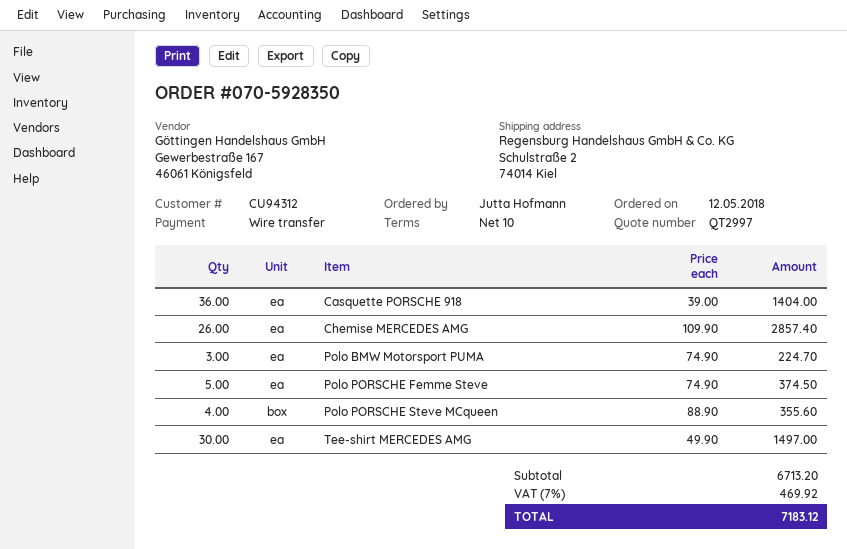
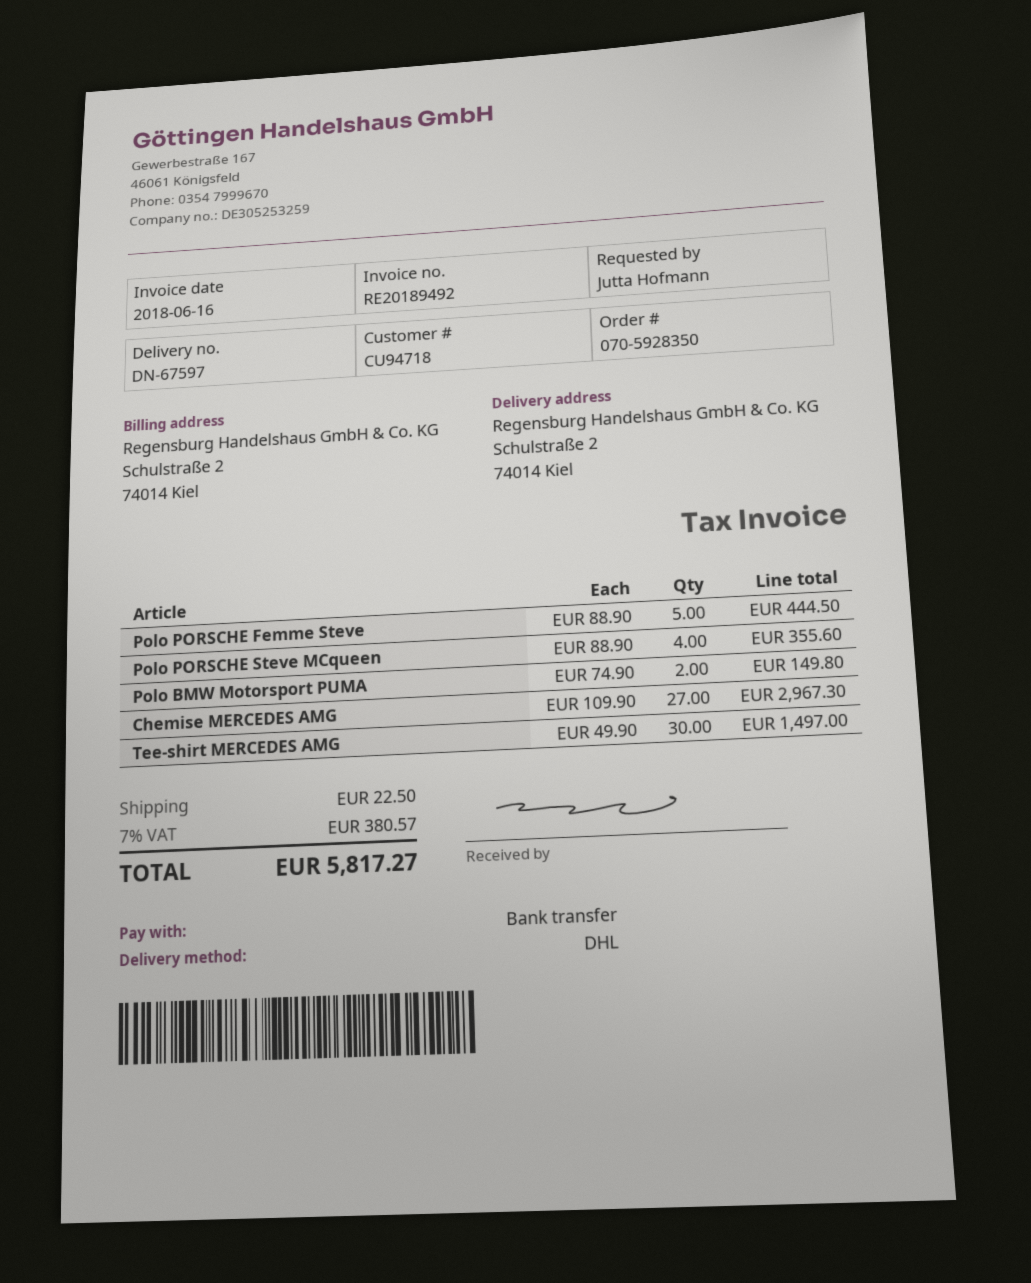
customer number: CU94312 -> CU94718
Casquette PORSCHE 918: 36 x 39.00 = 1404.00 -> none
Chemise MERCEDES AMG: 26 x 109.90 = 2857.40 -> 27 x 109.90 = 2967.30
Polo BMW Motorsport PUMA: 3 x 74.90 = 224.70 -> 2 x 74.90 = 149.80
Polo PORSCHE Femme Steve: 5 x 74.90 = 374.50 -> 5 x 88.90 = 444.50
shipping: none -> 22.50
tax: 7% = 469.92 -> 7% = 380.57
total: 7183.12 -> 5817.27

